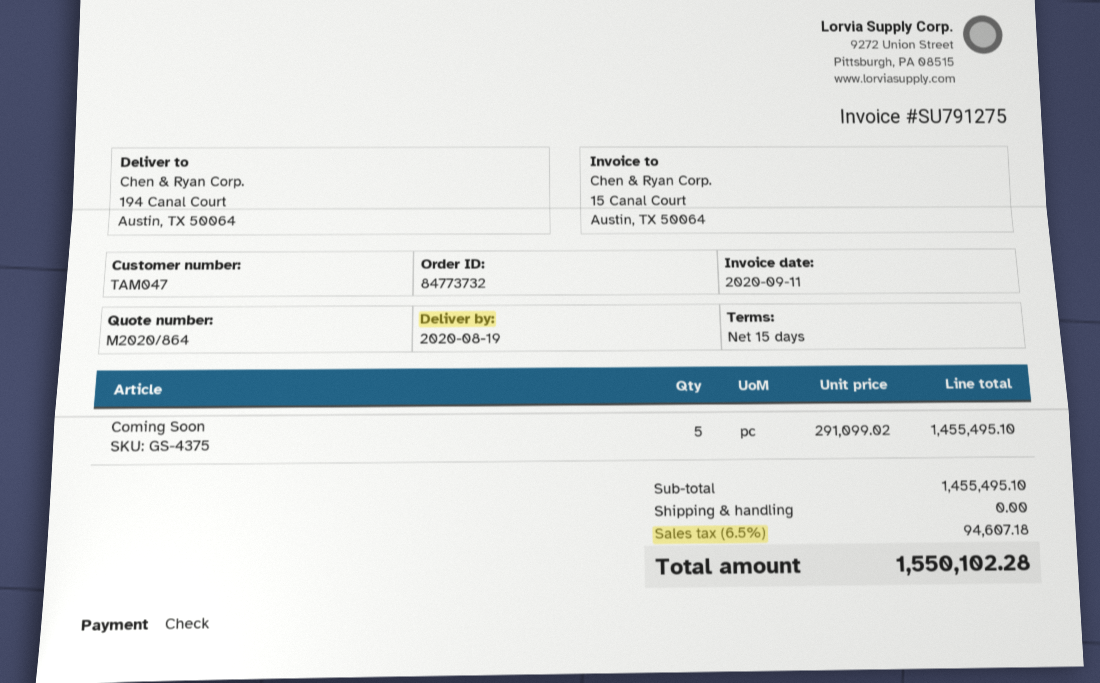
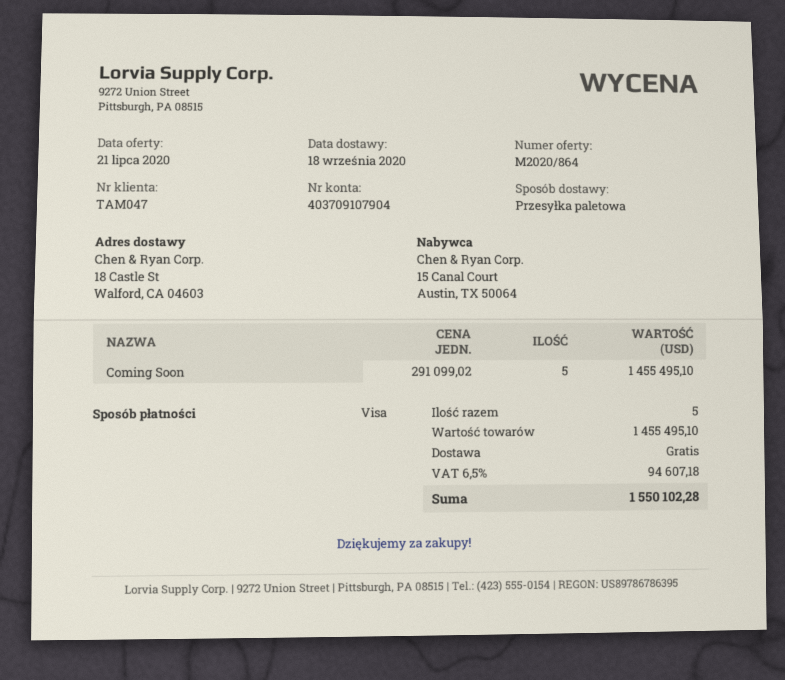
delivery date: 2020-08-19 -> 2020-09-18
payment method: cheque -> Visa
ship to: 194 Canal Court, Austin, TX 50064 -> 18 Castle St, Walford, CA 04603

